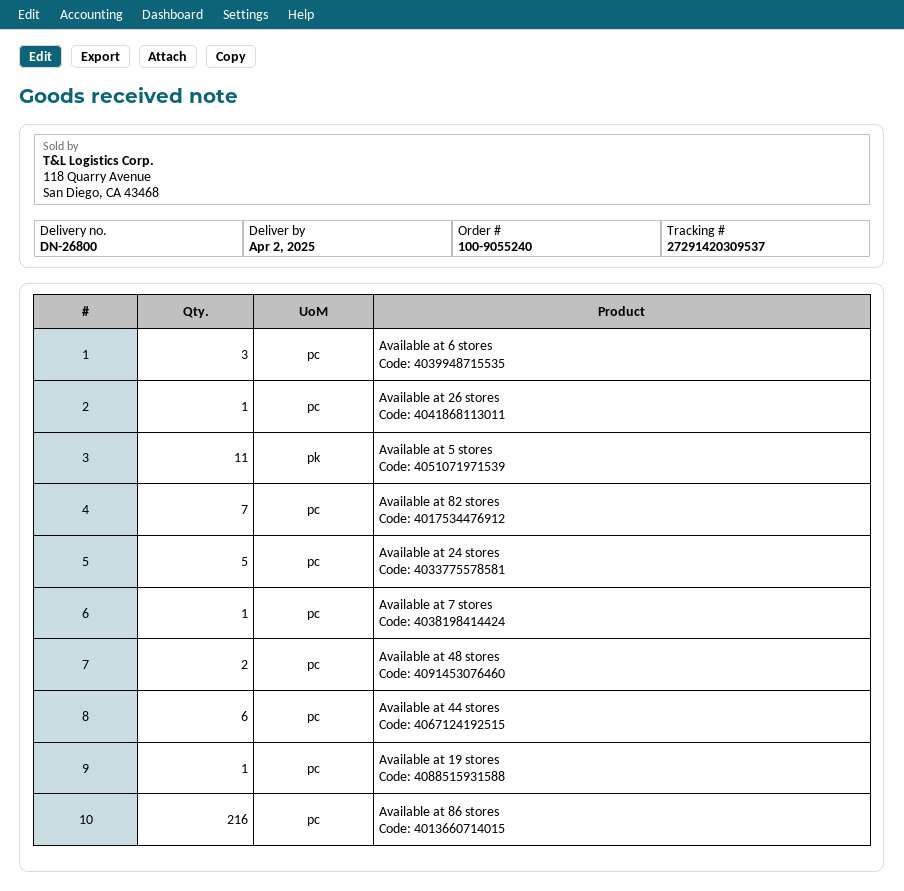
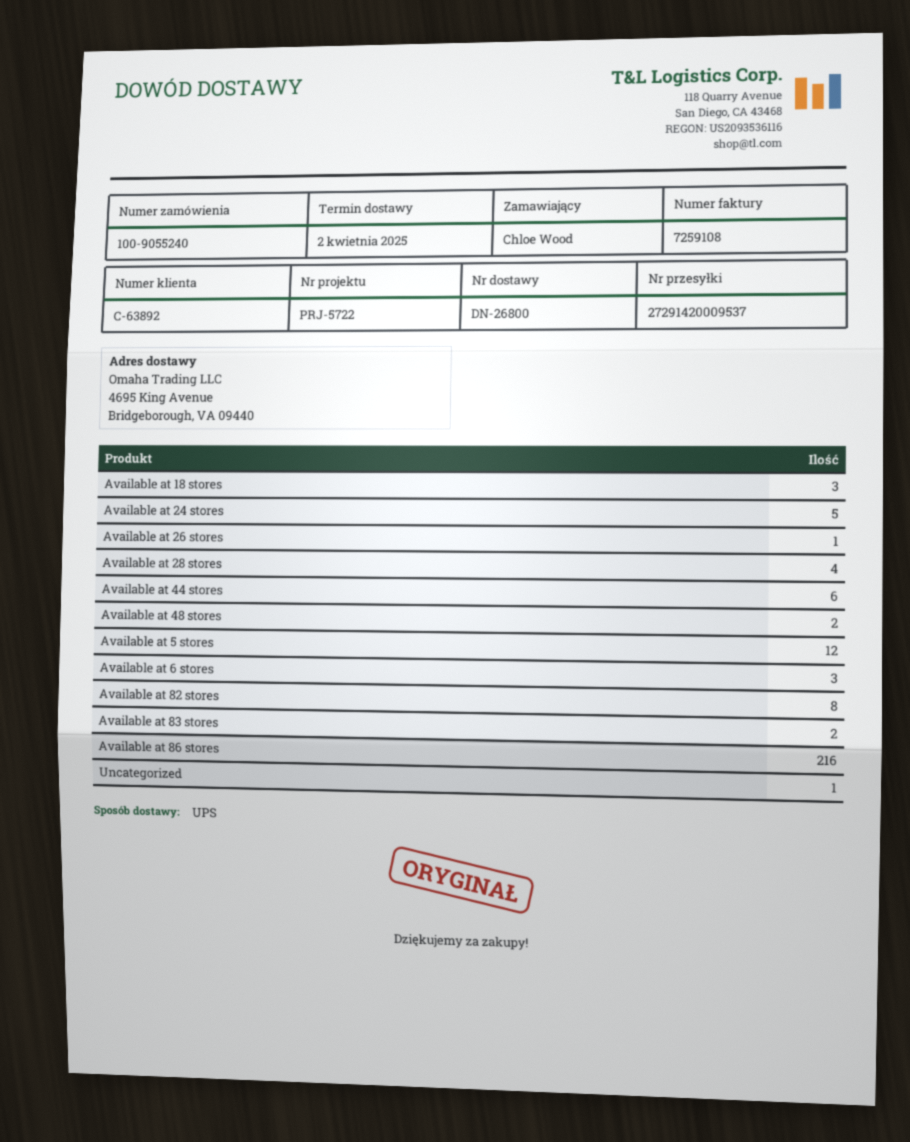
tracking number: 27291420309537 -> 27291420009537
Available at 5 stores: 11 -> 12
Available at 82 stores: 7 -> 8
Available at 7 stores: 1 -> none
Available at 19 stores: 1 -> none
Available at 18 stores: none -> 3
Available at 28 stores: none -> 4
Available at 83 stores: none -> 2
Uncategorized: none -> 1

